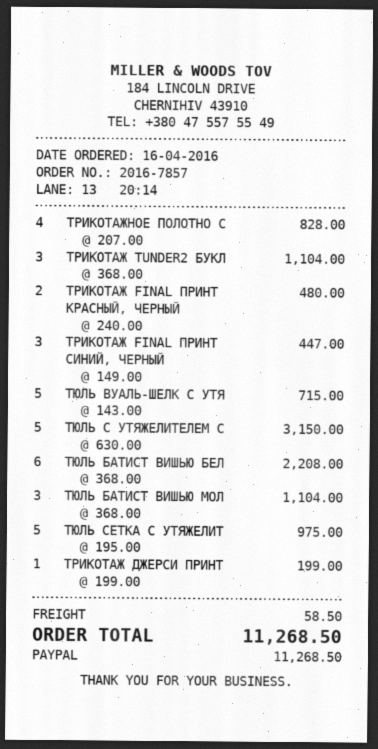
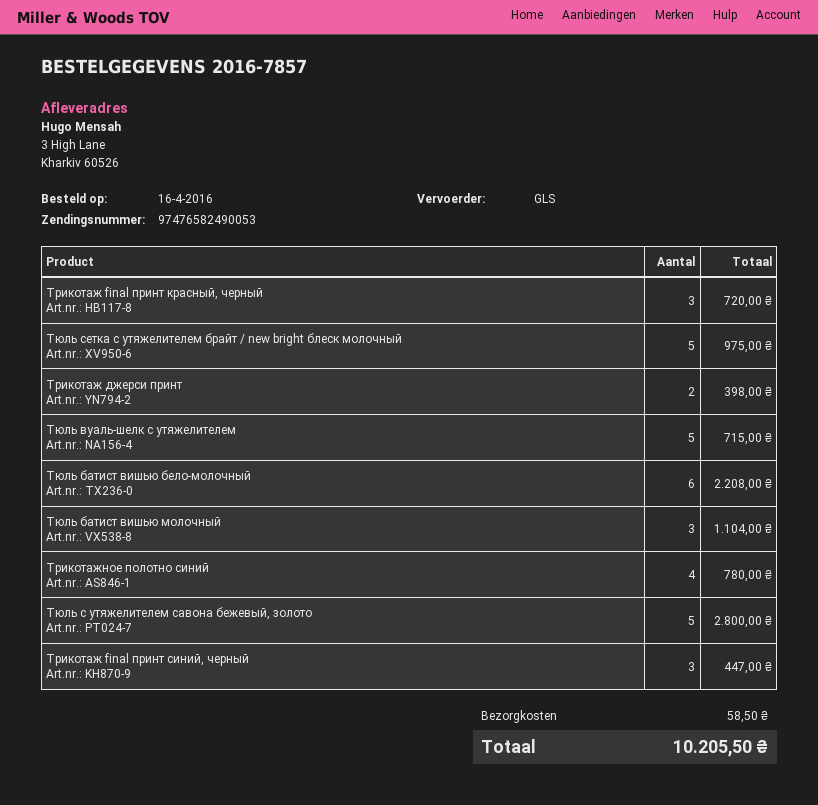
ТРИКОТАЖНОЕ ПОЛОТНО С: 4 for 828.00 -> 4 for 780.00
ТРИКОТАЖ TUNDER2 БУКЛ: 3 for 1104.00 -> none
ТРИКОТАЖ FINAL ПРИНТ КРАСНЫЙ, ЧЕРНЫЙ: 2 for 480.00 -> 3 for 720.00
ТЮЛЬ С УТЯЖЕЛИТЕЛЕМ С: 5 for 3150.00 -> 5 for 2800.00
ТРИКОТАЖ ДЖЕРСИ ПРИНТ: 1 for 199.00 -> 2 for 398.00
total: 11268.50 -> 10205.50

